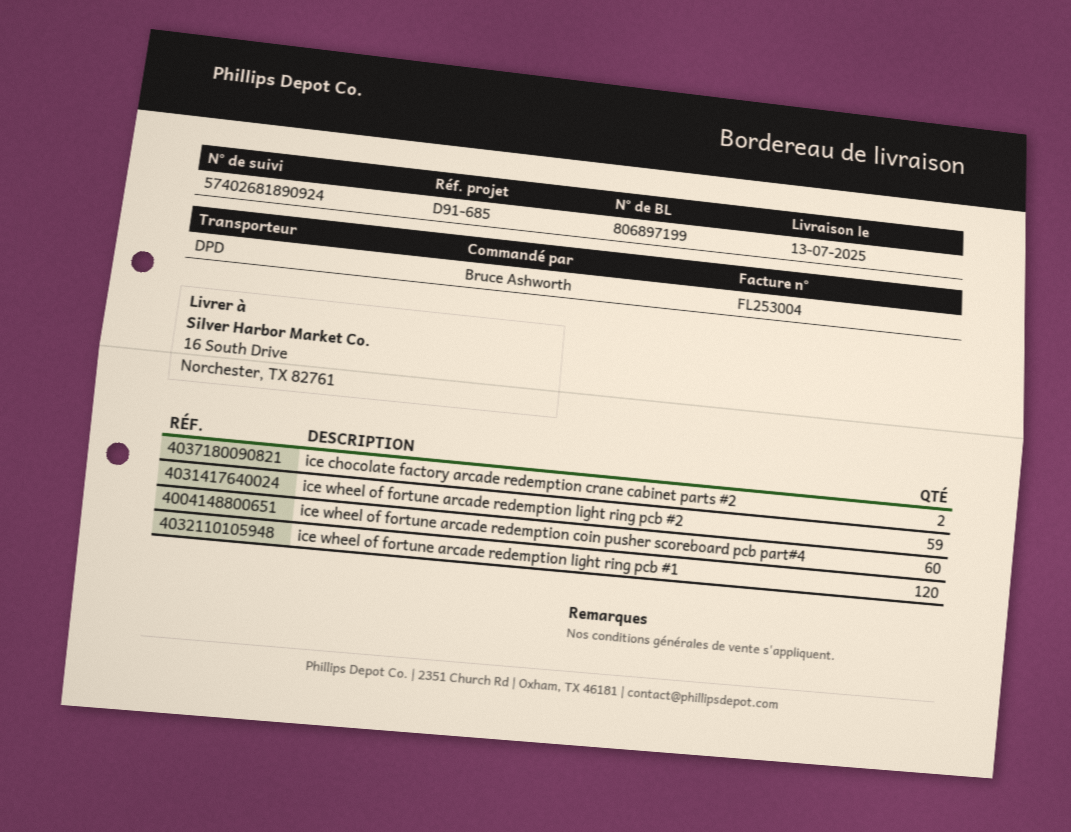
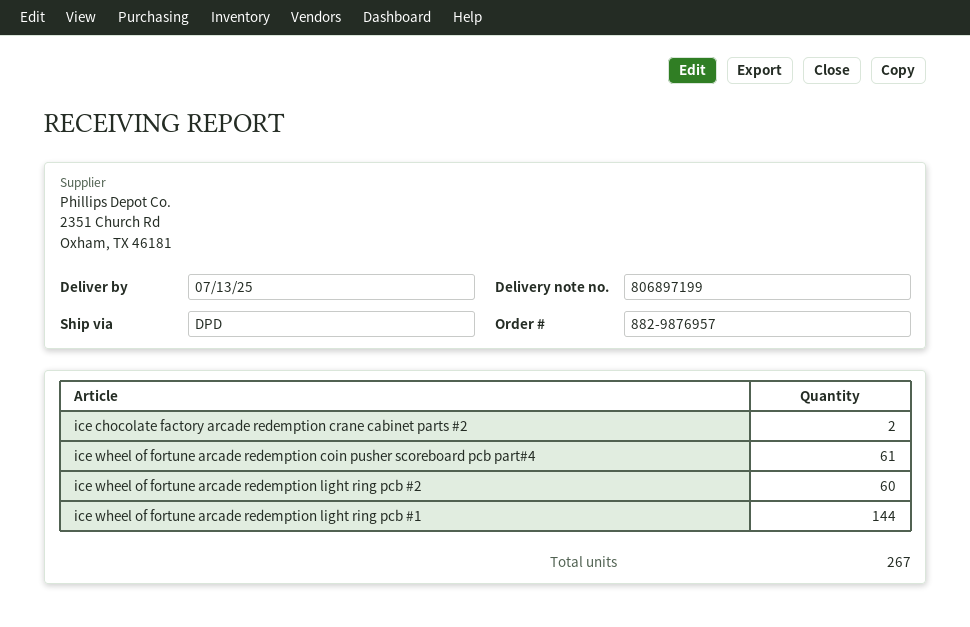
ice wheel of fortune arcade redemption light ring pcb #2: 59 -> 60
ice wheel of fortune arcade redemption coin pusher scoreboard pcb part#4: 60 -> 61
ice wheel of fortune arcade redemption light ring pcb #1: 120 -> 144

